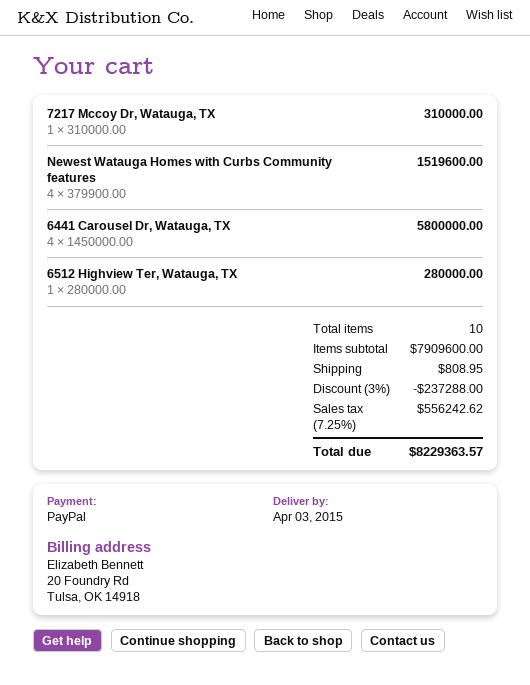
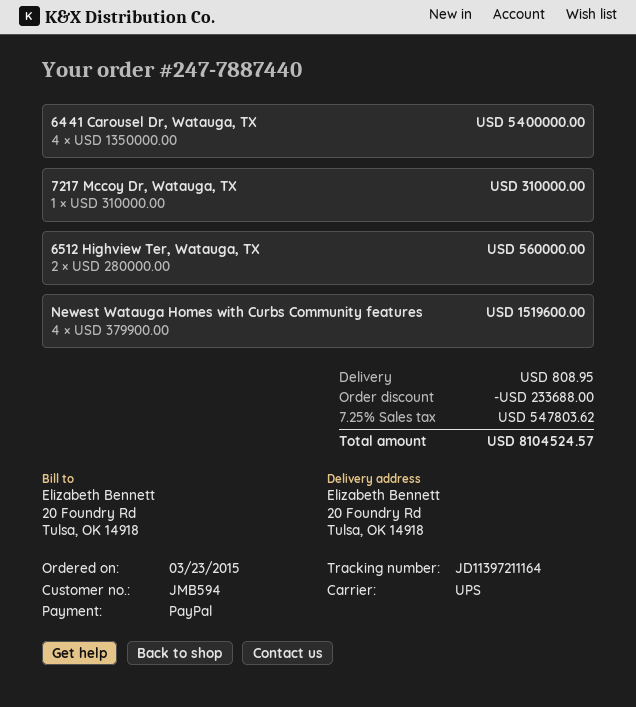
6441 Carousel Dr, Watauga, TX: 4 x 1450000.00 = 5800000.00 -> 4 x 1350000.00 = 5400000.00
6512 Highview Ter, Watauga, TX: 1 x 280000.00 = 280000.00 -> 2 x 280000.00 = 560000.00
discount: 237288.00 -> 233688.00
tax: 7.25% = 556242.62 -> 7.25% = 547803.62
total: 8229363.57 -> 8104524.57

